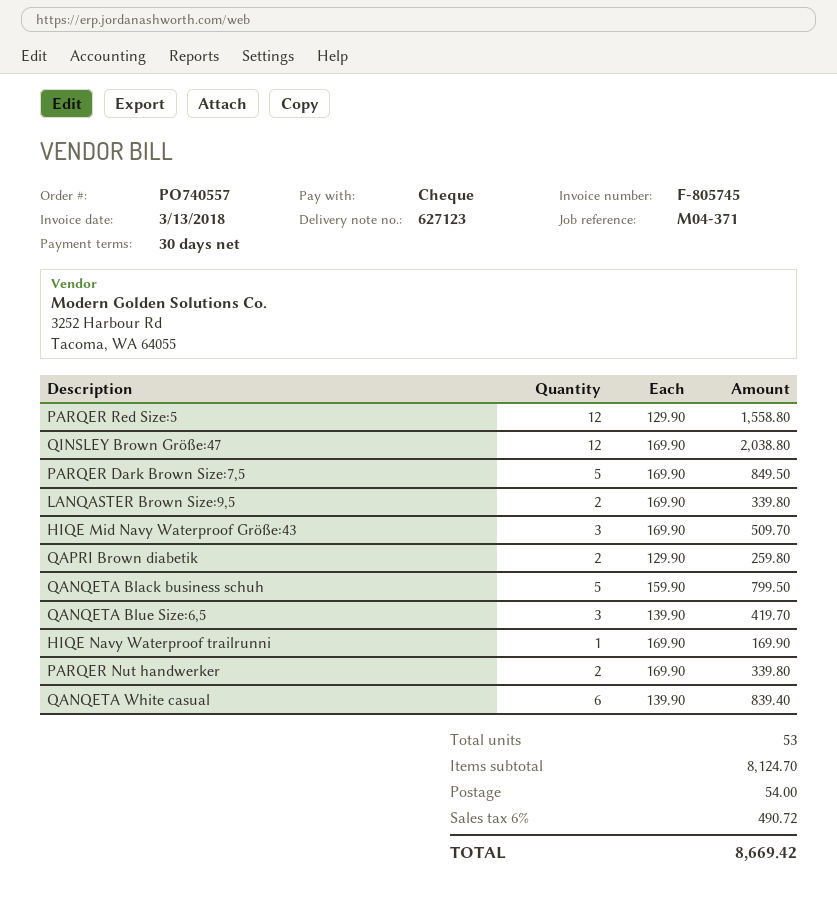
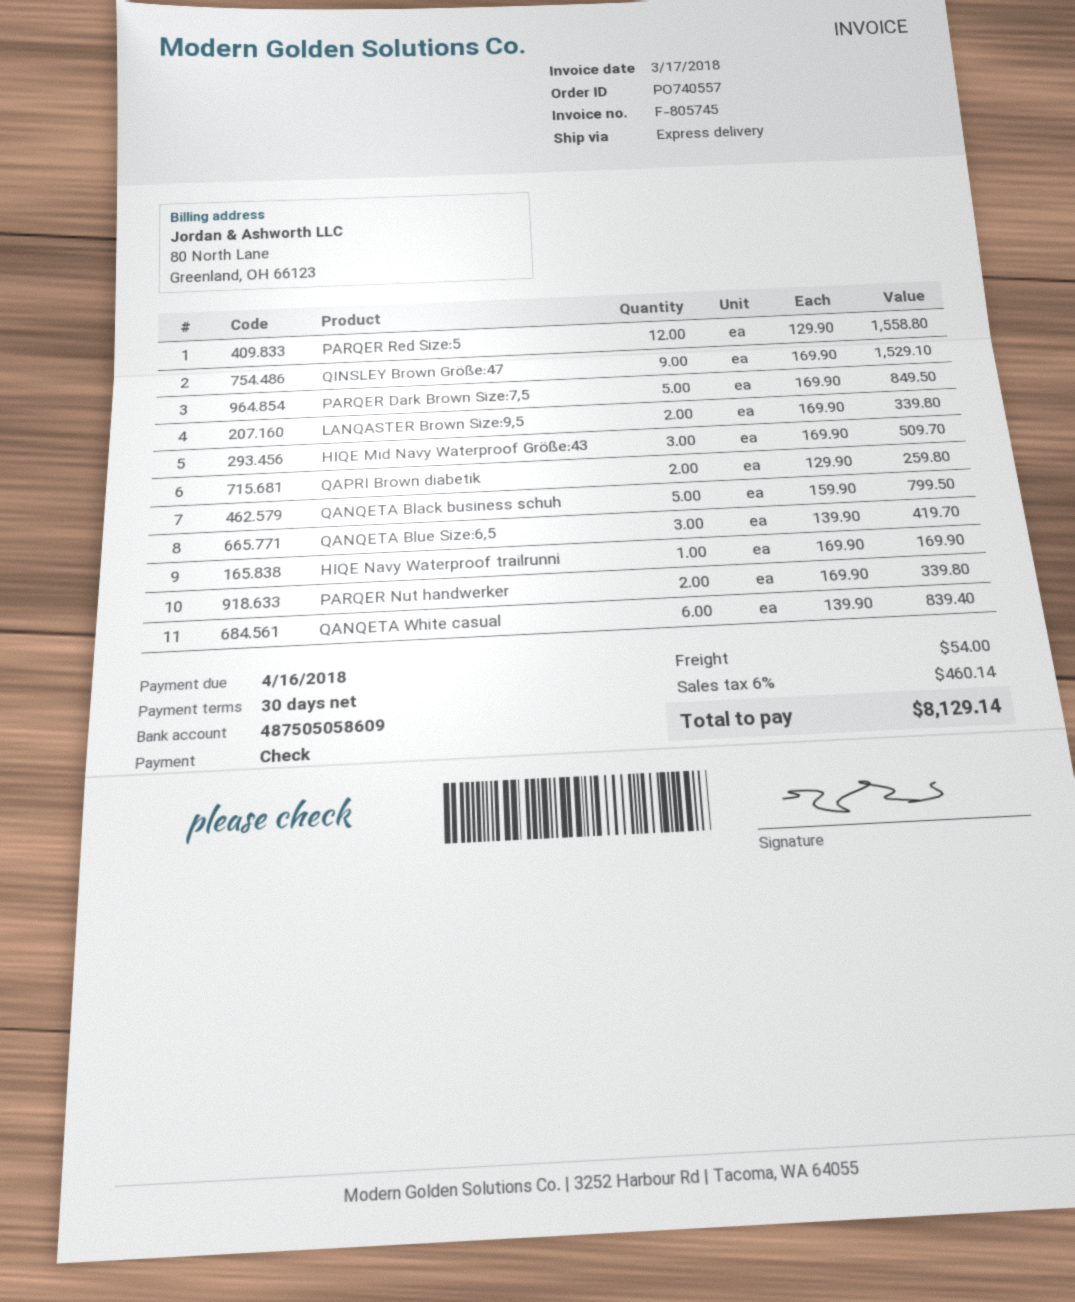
invoice date: 2018-03-13 -> 2018-03-17
QINSLEY Brown Größe:47: 12 x 169.90 = 2038.80 -> 9 x 169.90 = 1529.10
tax: 6% = 490.72 -> 6% = 460.14
total: 8669.42 -> 8129.14

